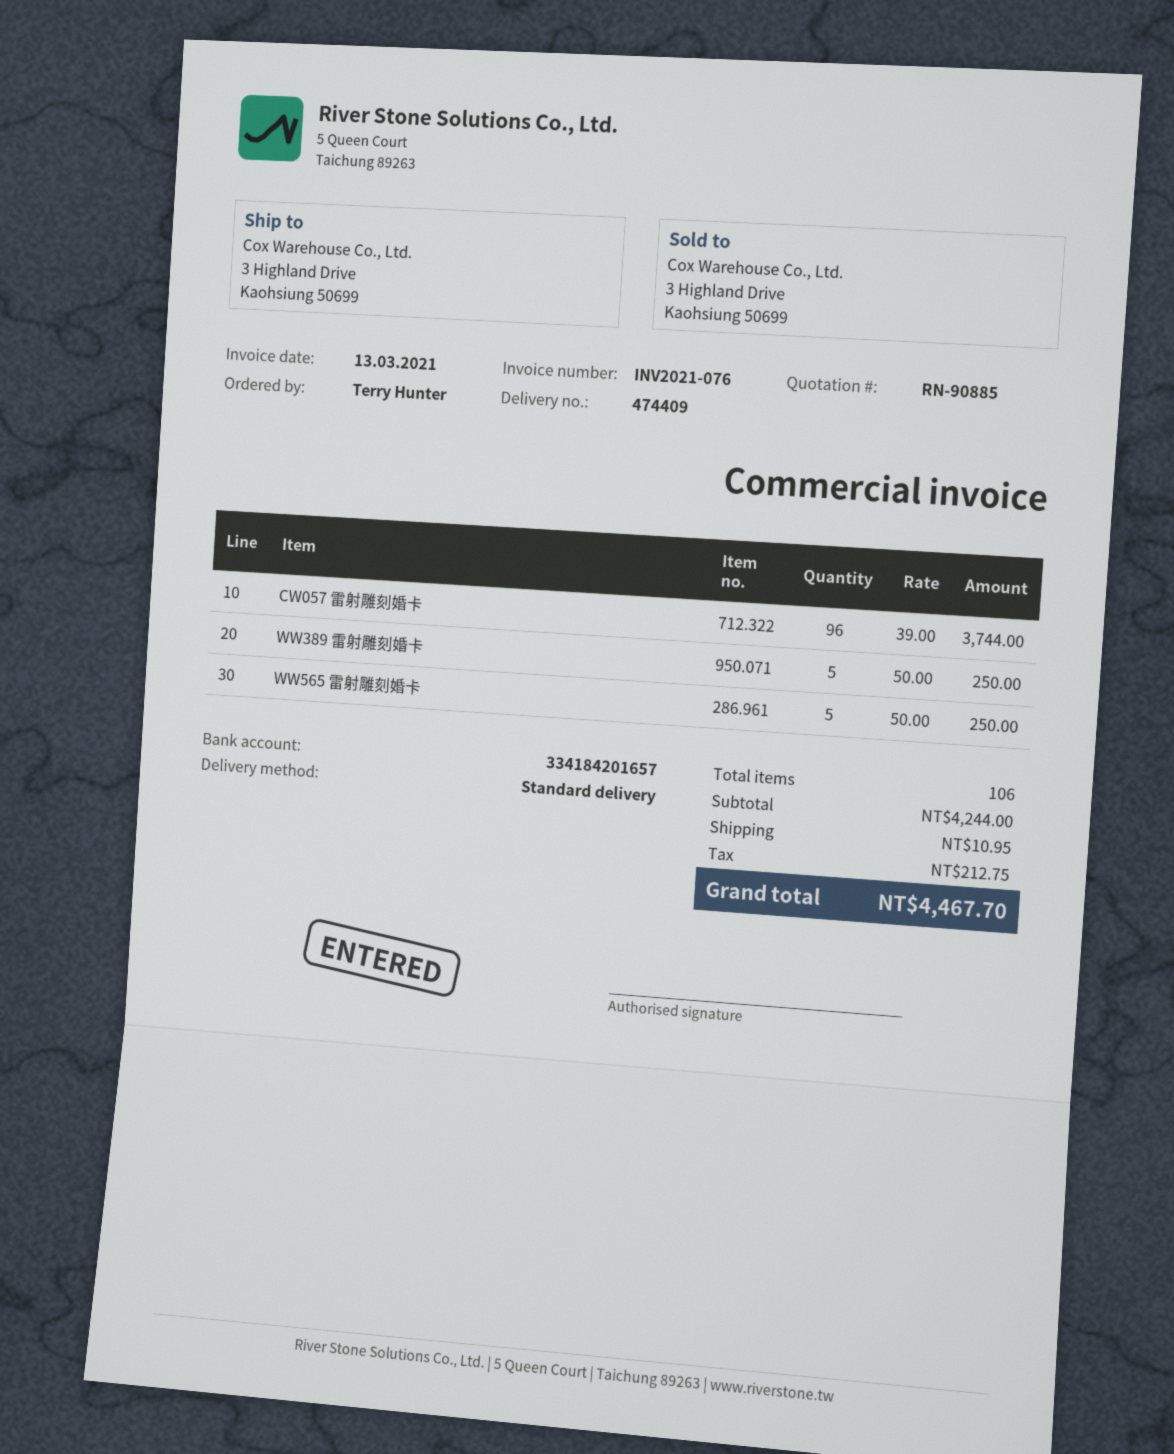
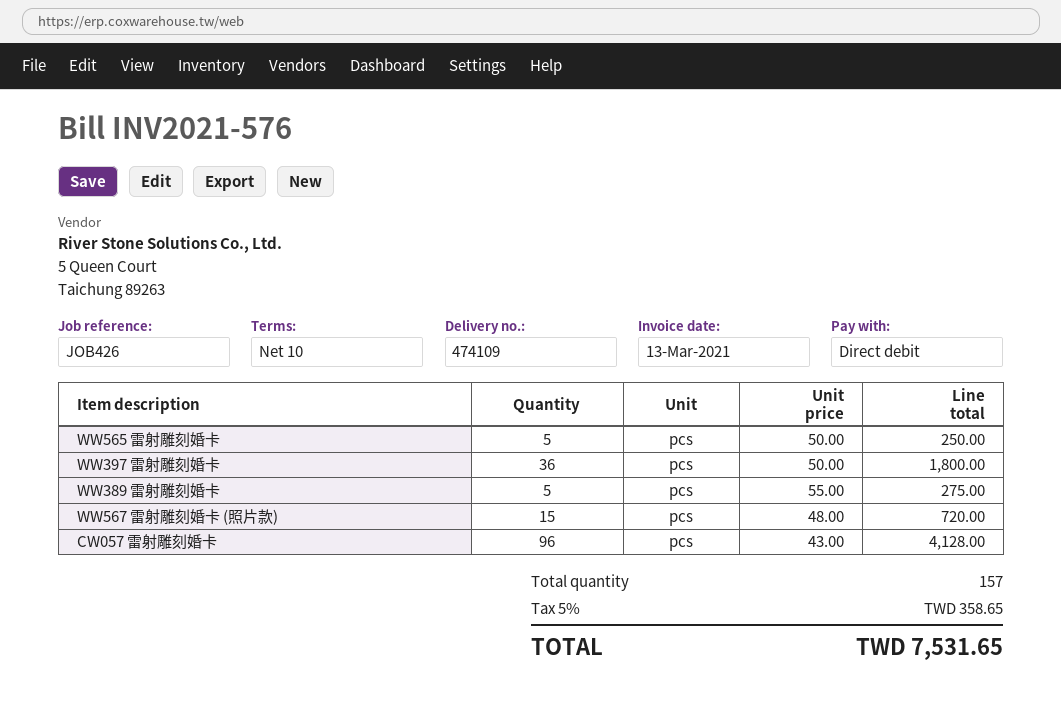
delivery note number: 474409 -> 474109
invoice number: INV2021-076 -> INV2021-576
CW057 雷射雕刻婚卡: 96 x 39.00 = 3744.00 -> 96 x 43.00 = 4128.00
WW389 雷射雕刻婚卡: 5 x 50.00 = 250.00 -> 5 x 55.00 = 275.00
WW397 雷射雕刻婚卡: none -> 36 x 50.00 = 1800.00
WW567 雷射雕刻婚卡 (照片款): none -> 15 x 48.00 = 720.00
total quantity: 106 -> 157
shipping: 10.95 -> none
tax: 212.75 -> 358.65
total: 4467.70 -> 7531.65

